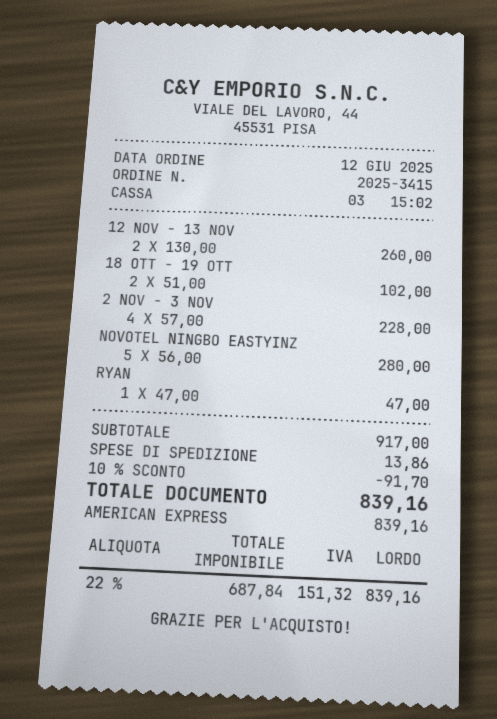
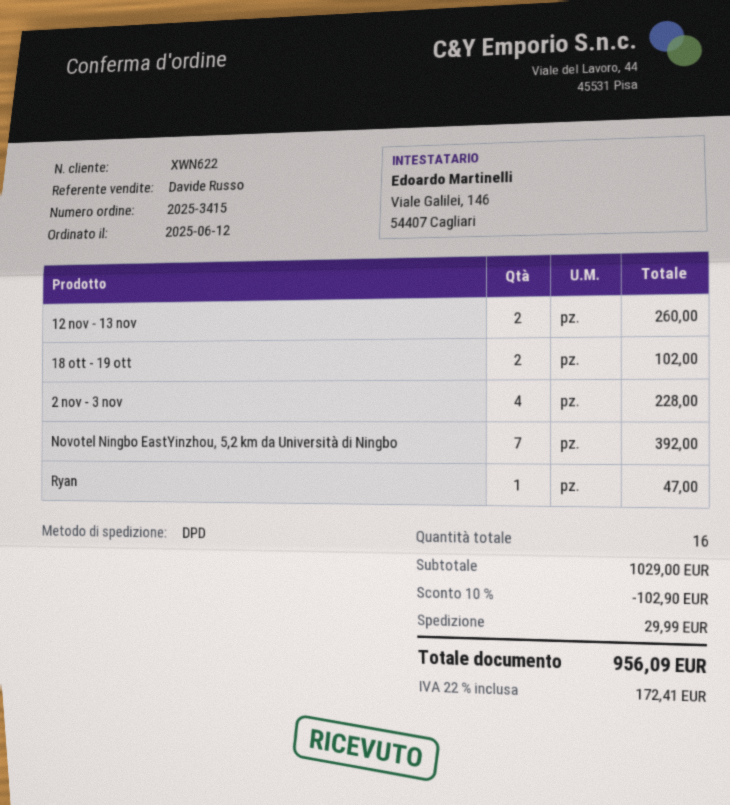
NOVOTEL NINGBO EASTYINZ: 5 for 280.00 -> 7 for 392.00
subtotal: 917.00 -> 1029.00
discount: 10% = 91.70 -> 10% = 102.90
shipping: 13.86 -> 29.99
tax: 22% = 151.32 -> 22% = 172.41
total: 839.16 -> 956.09

